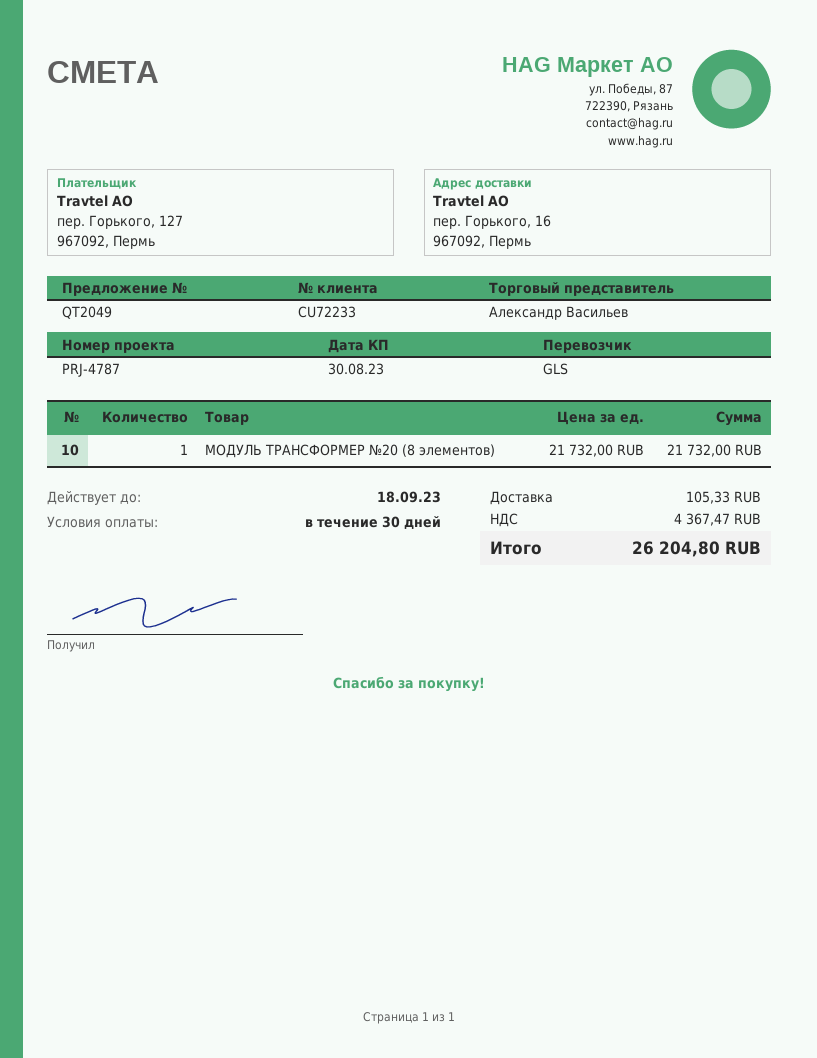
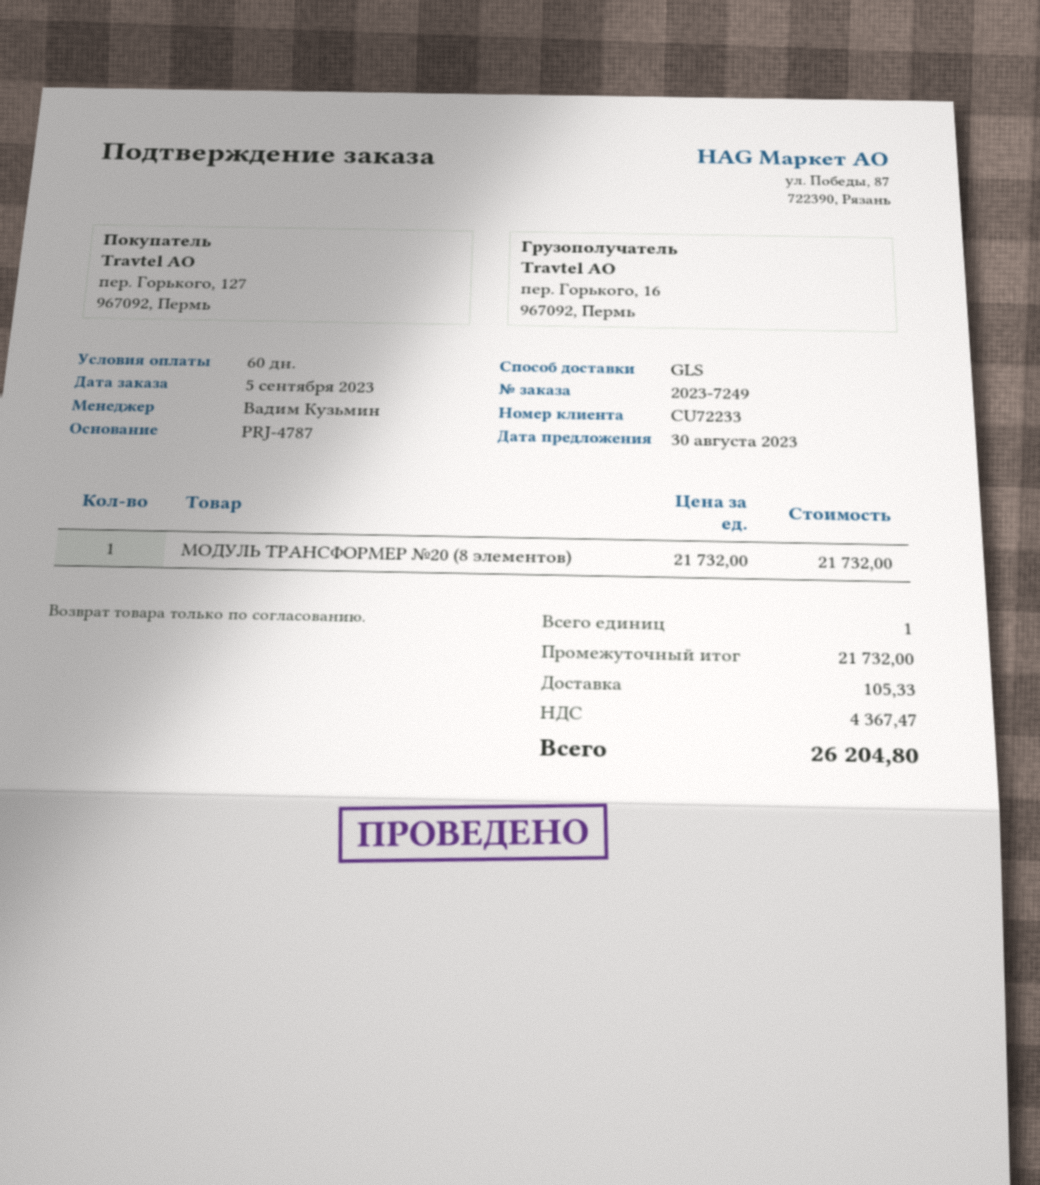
payment terms: 30 days -> 60 days
sales rep: Александр Васильев -> Вадим Кузьмин

